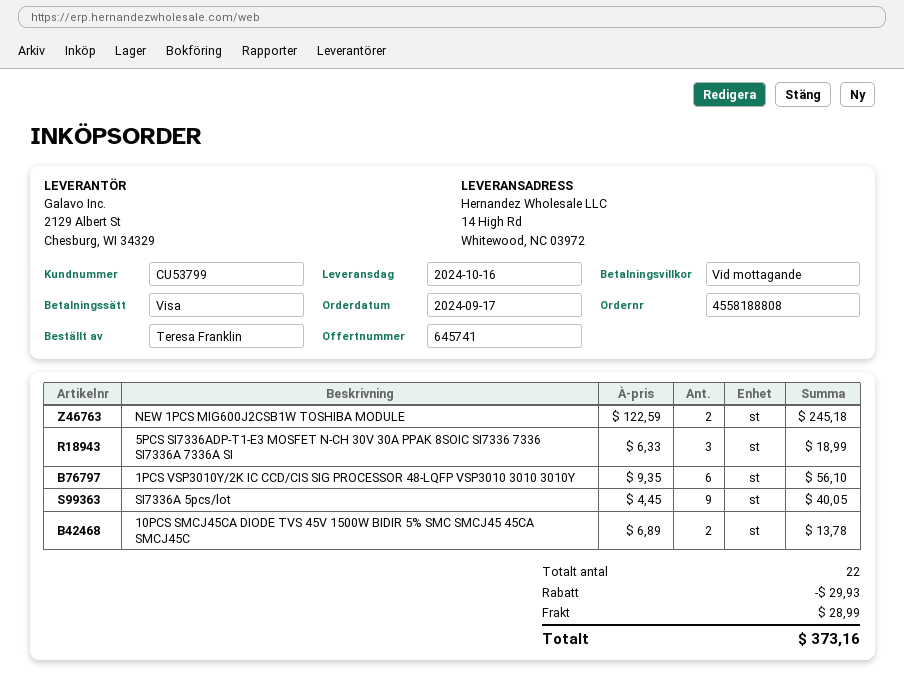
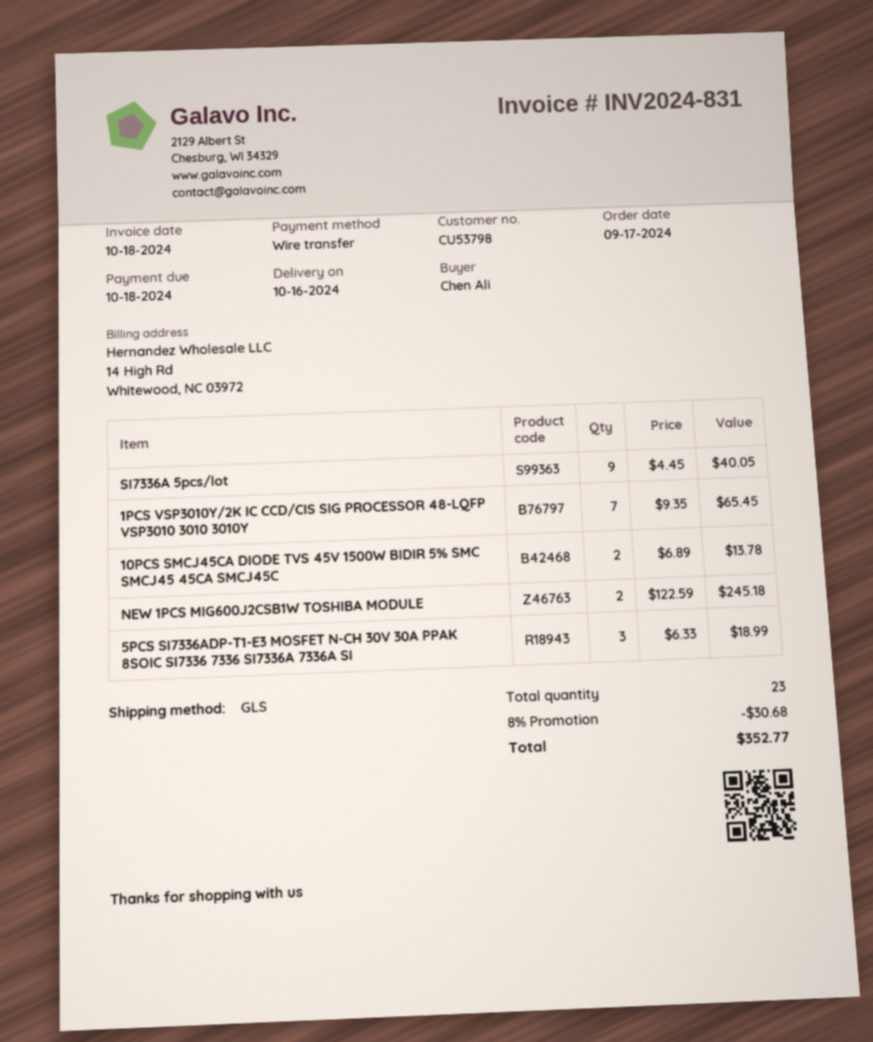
customer number: CU53799 -> CU53798
ordered by: Teresa Franklin -> Chen Ali
payment method: Visa -> bank transfer
1PCS VSP3010Y/2K IC CCD/CIS SIG PROCESSOR 48-LQFP VSP3010 3010 3010Y: 6 x 9.35 = 56.10 -> 7 x 9.35 = 65.45
total quantity: 22 -> 23
discount: 29.93 -> 30.68
shipping: 28.99 -> none
total: 373.16 -> 352.77

